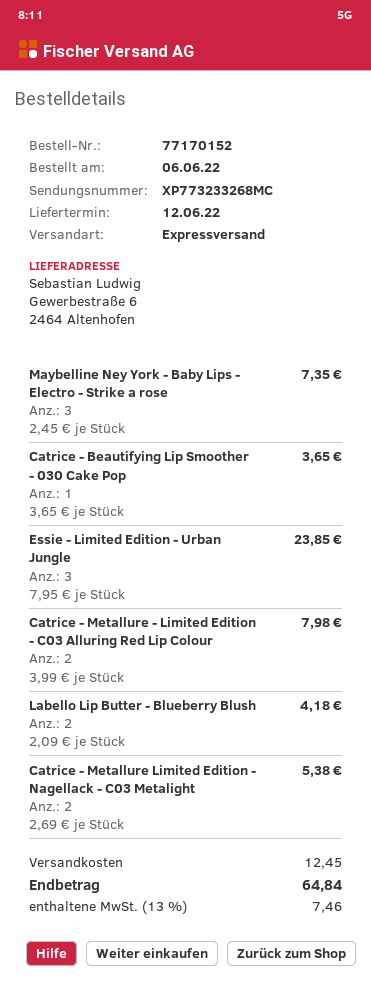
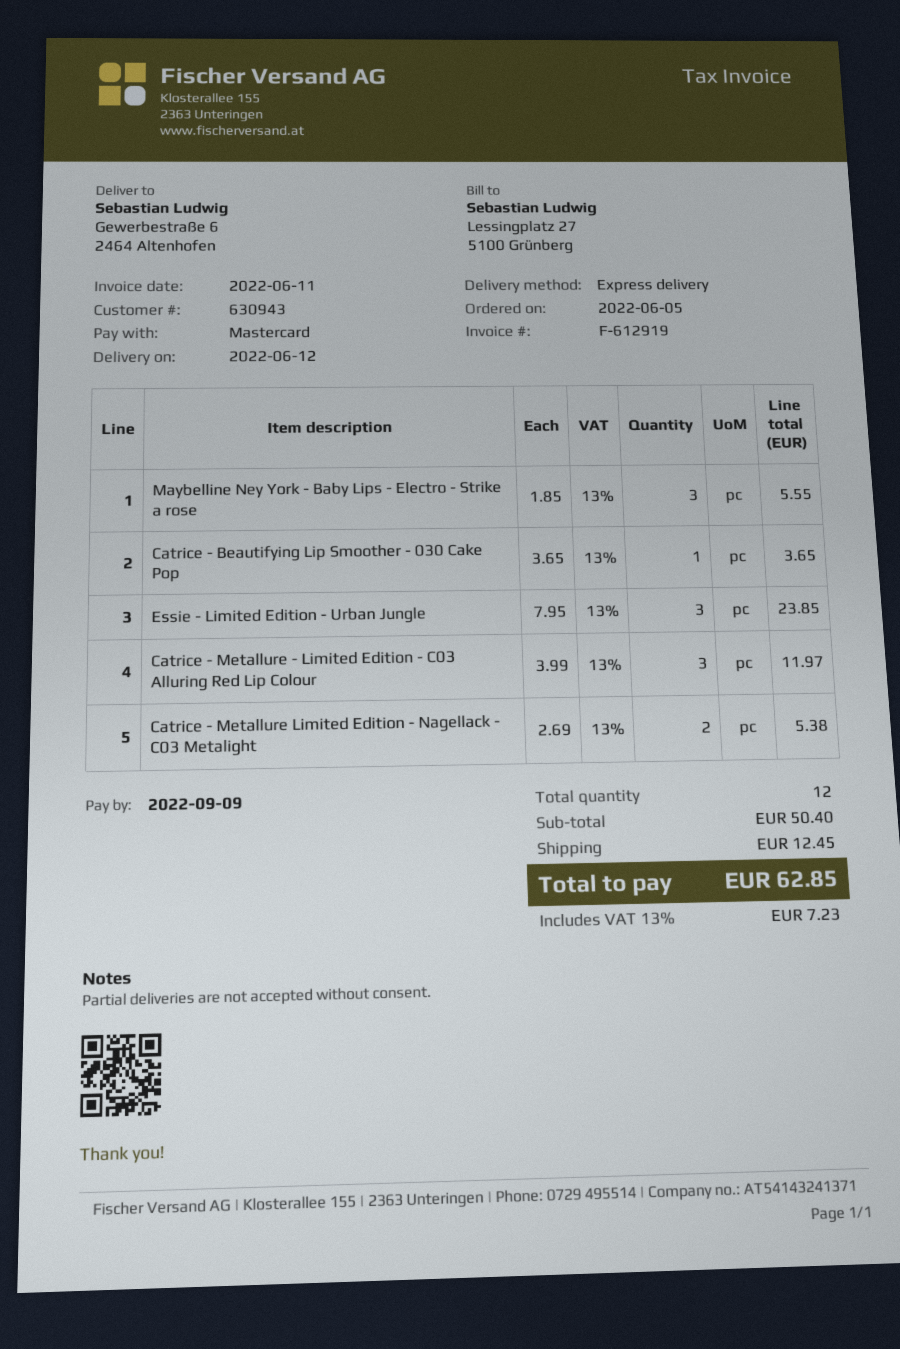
order date: 2022-06-06 -> 2022-06-05
Maybelline Ney York - Baby Lips - Electro - Strike a rose: 3 x 2.45 = 7.35 -> 3 x 1.85 = 5.55
Catrice - Metallure - Limited Edition - C03 Alluring Red Lip Colour: 2 x 3.99 = 7.98 -> 3 x 3.99 = 11.97
Labello Lip Butter - Blueberry Blush: 2 x 2.09 = 4.18 -> none
tax: 13% = 7.46 -> 13% = 7.23
total: 64.84 -> 62.85

